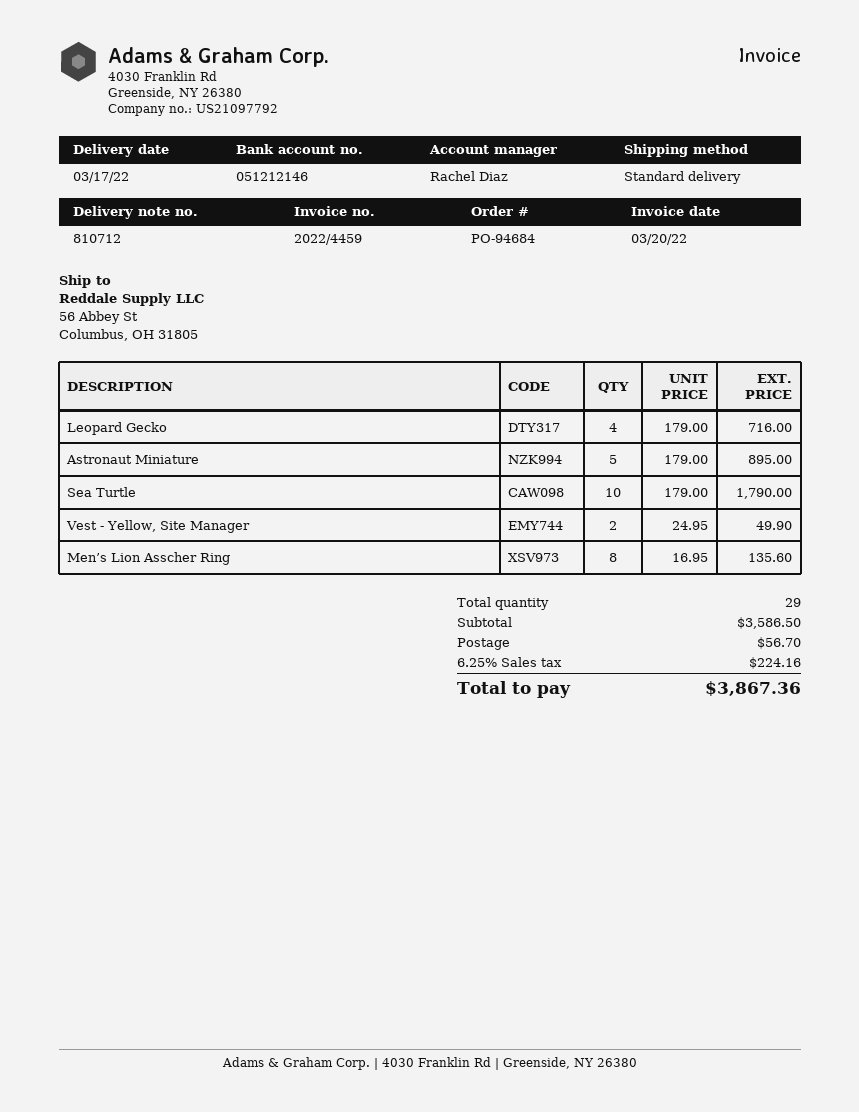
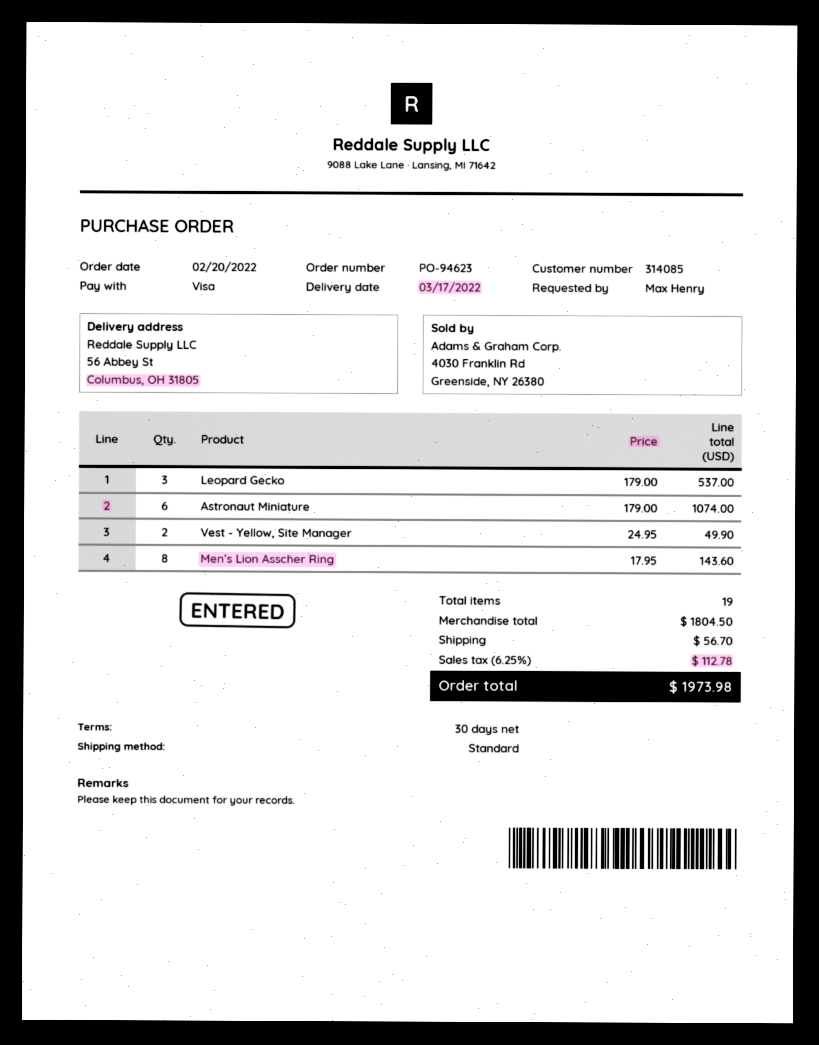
order number: PO-94684 -> PO-94623
Leopard Gecko: 4 x 179.00 = 716.00 -> 3 x 179.00 = 537.00
Astronaut Miniature: 5 x 179.00 = 895.00 -> 6 x 179.00 = 1074.00
Sea Turtle: 10 x 179.00 = 1790.00 -> none
Men’s Lion Asscher Ring: 8 x 16.95 = 135.60 -> 8 x 17.95 = 143.60
total quantity: 29 -> 19
subtotal: 3586.50 -> 1804.50
tax: 6.25% = 224.16 -> 6.25% = 112.78
total: 3867.36 -> 1973.98

